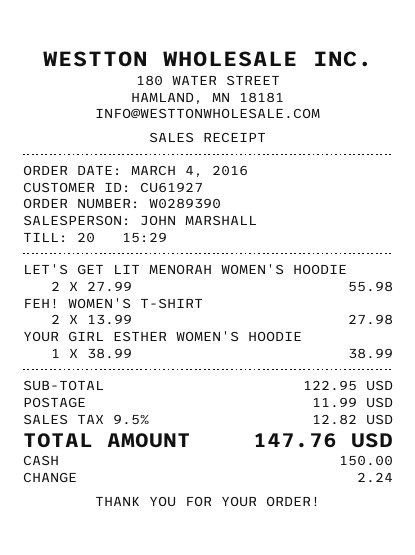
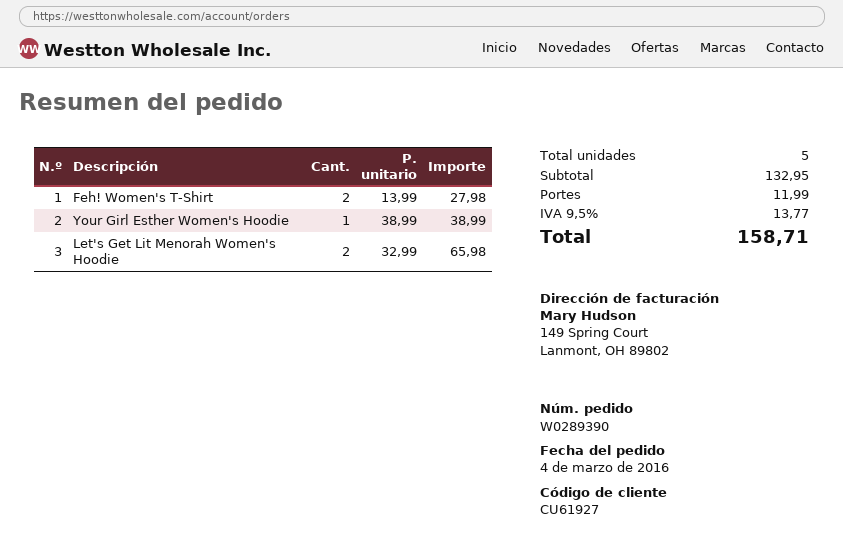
LET'S GET LIT MENORAH WOMEN'S HOODIE: 2 x 27.99 = 55.98 -> 2 x 32.99 = 65.98
subtotal: 122.95 -> 132.95
tax: 9.5% = 12.82 -> 9.5% = 13.77
total: 147.76 -> 158.71

